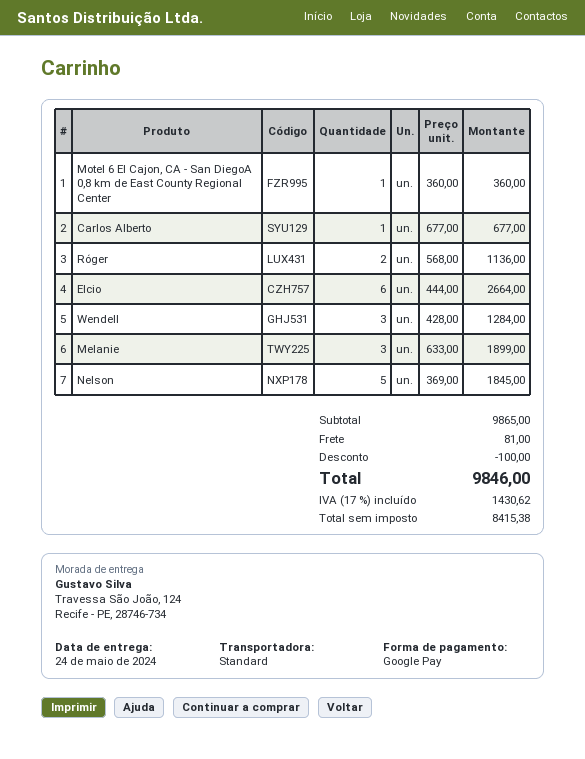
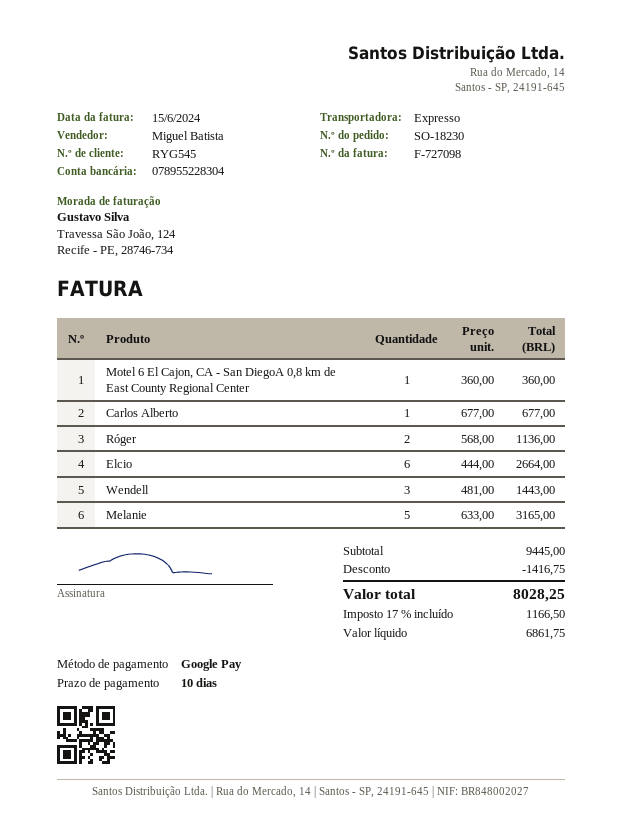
shipping method: standard -> express
Wendell: 3 x 428.00 = 1284.00 -> 3 x 481.00 = 1443.00
Melanie: 3 x 633.00 = 1899.00 -> 5 x 633.00 = 3165.00
Nelson: 5 x 369.00 = 1845.00 -> none
subtotal: 9865.00 -> 9445.00
discount: 100.00 -> 1416.75
shipping: 81.00 -> none
net: 8415.38 -> 6861.75
tax: 17% = 1430.62 -> 17% = 1166.50
total: 9846.00 -> 8028.25

